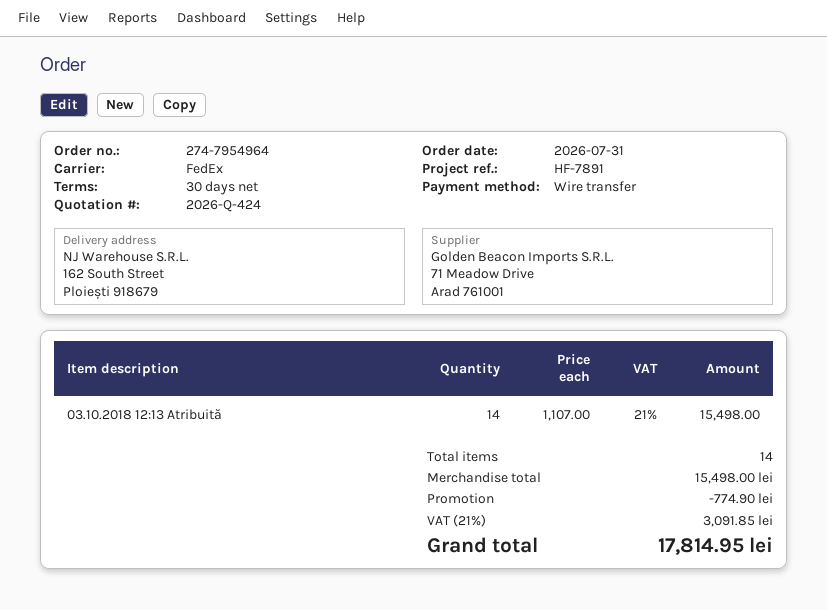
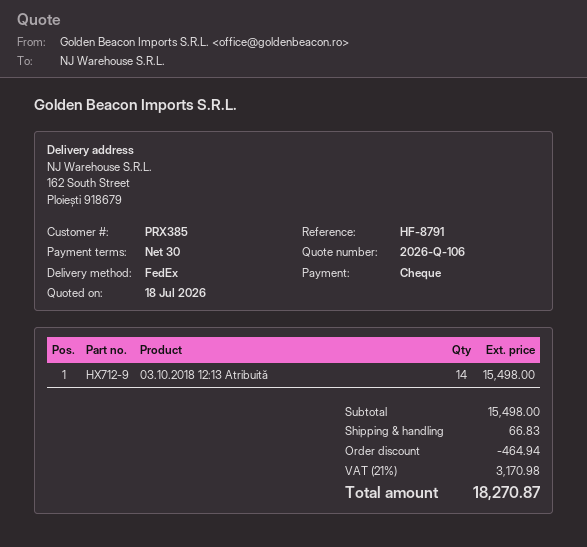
quote number: 2026-Q-424 -> 2026-Q-106
reference: HF-7891 -> HF-8791
payment method: bank transfer -> cheque
discount: 774.90 -> 464.94
shipping: none -> 66.83
tax: 21% = 3091.85 -> 21% = 3170.98
total: 17814.95 -> 18270.87

